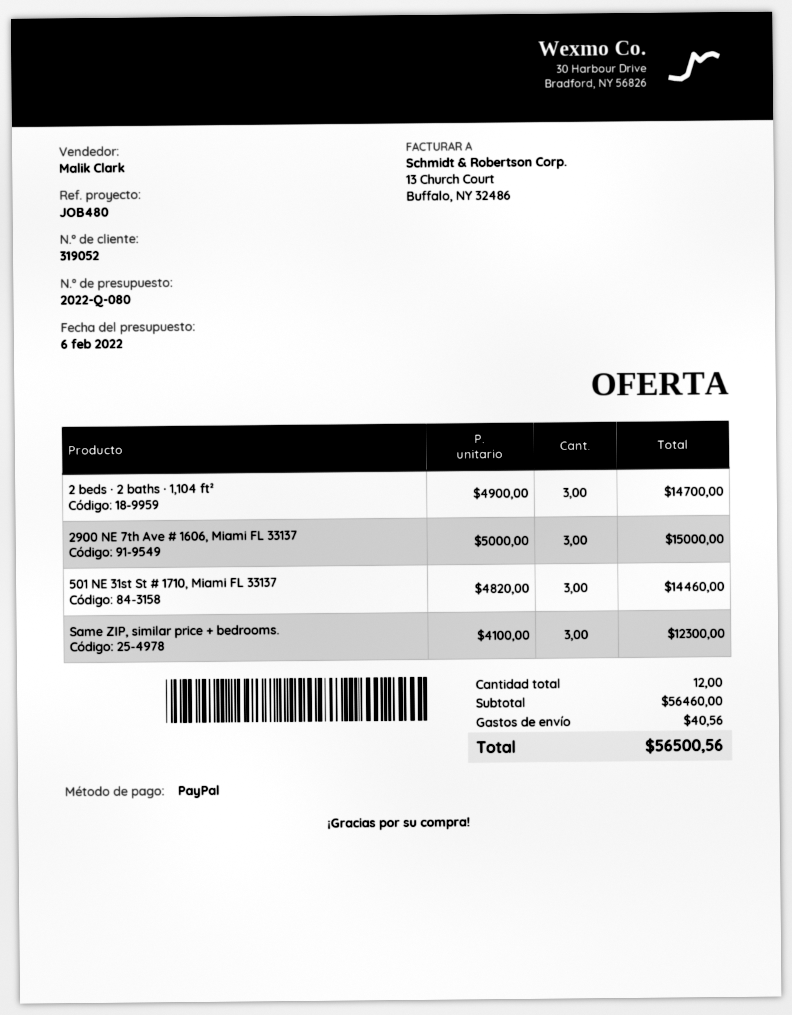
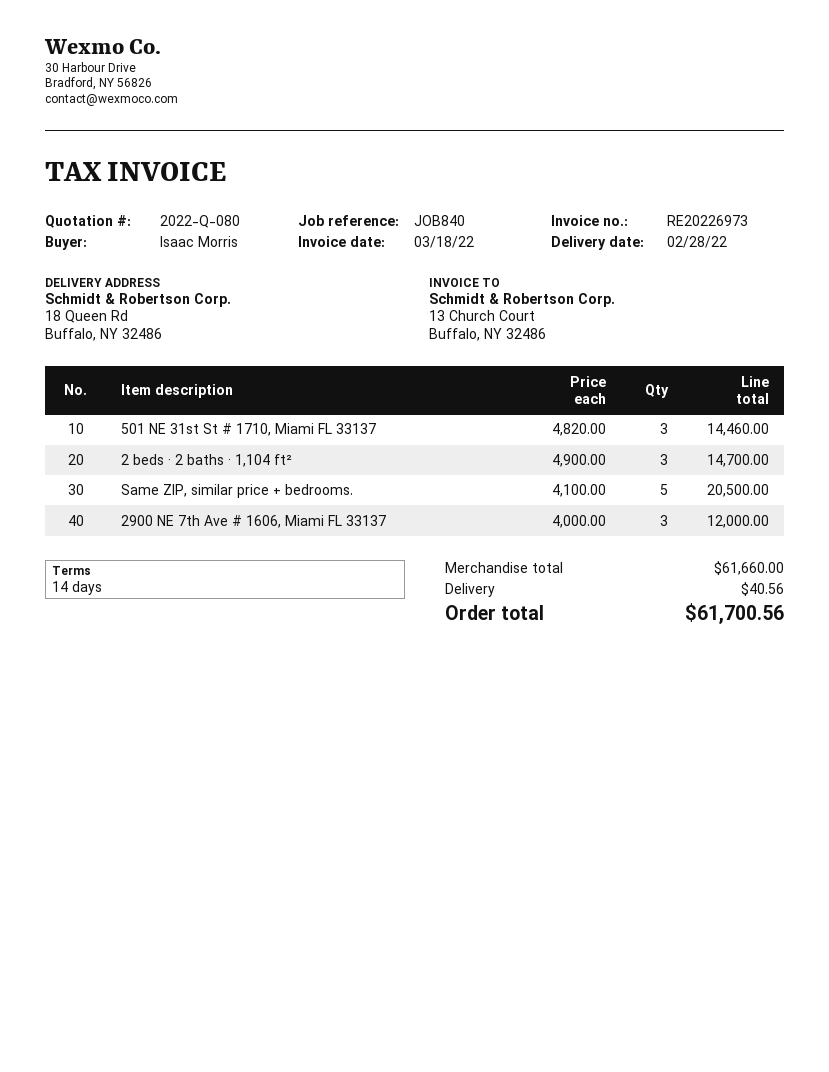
reference: JOB480 -> JOB840
2900 NE 7th Ave # 1606, Miami FL 33137: 3 x 5000.00 = 15000.00 -> 3 x 4000.00 = 12000.00
Same ZIP, similar price + bedrooms.: 3 x 4100.00 = 12300.00 -> 5 x 4100.00 = 20500.00
subtotal: 56460.00 -> 61660.00
total: 56500.56 -> 61700.56

